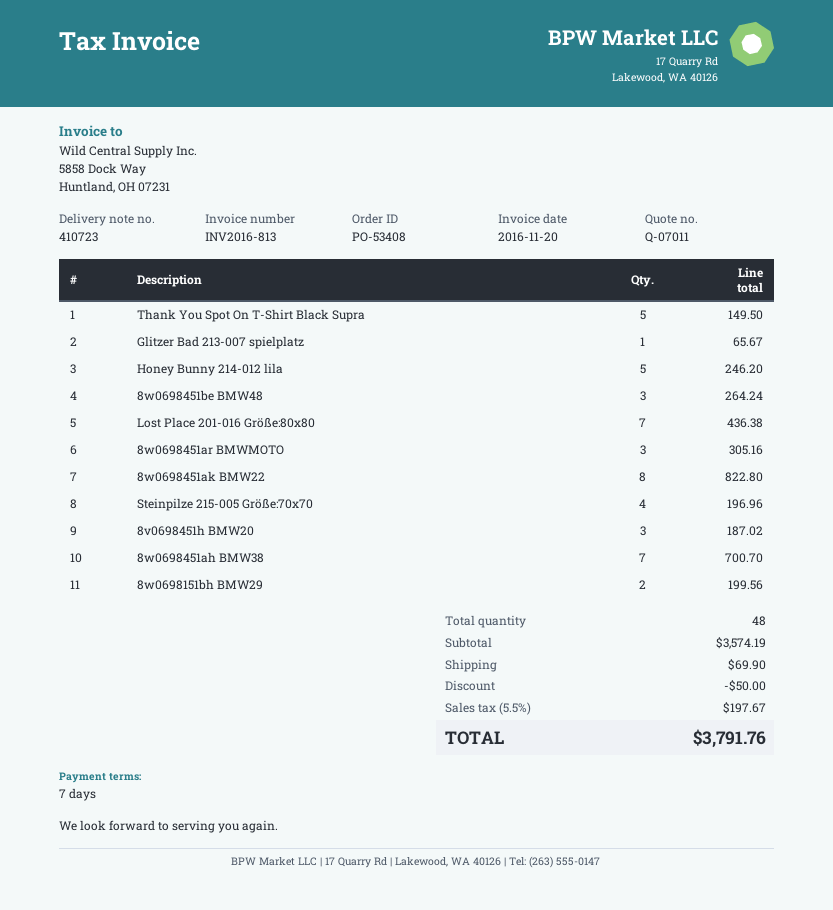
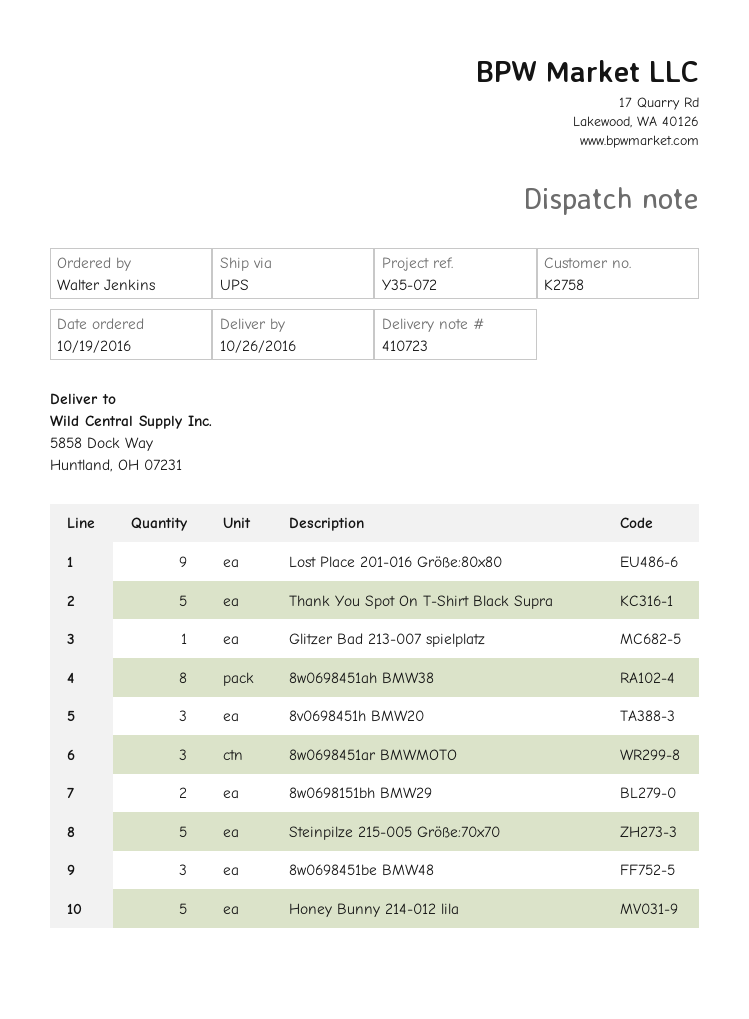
Lost Place 201-016 Größe:80x80: 7 -> 9
8w0698451ak BMW22: 8 -> none
Steinpilze 215-005 Größe:70x70: 4 -> 5
8w0698451ah BMW38: 7 -> 8

